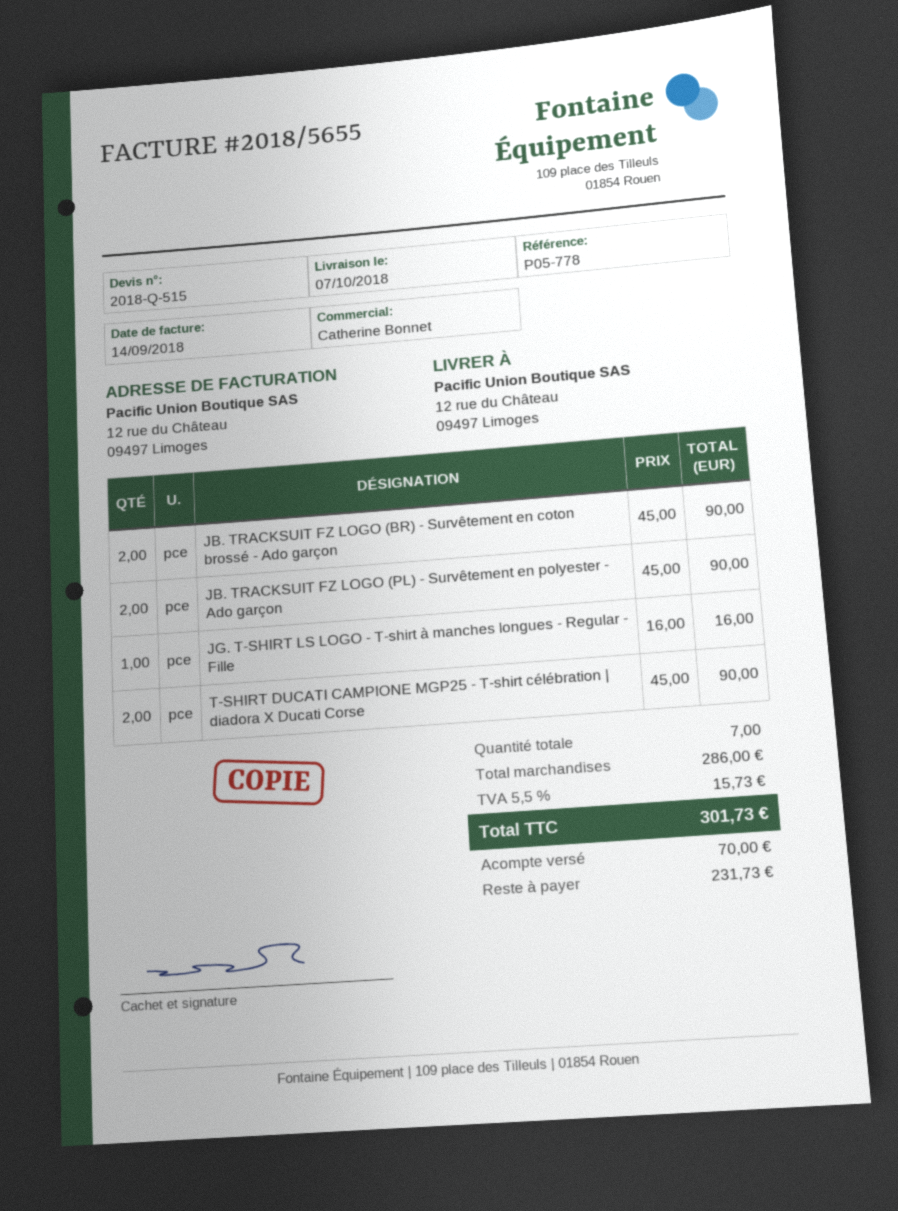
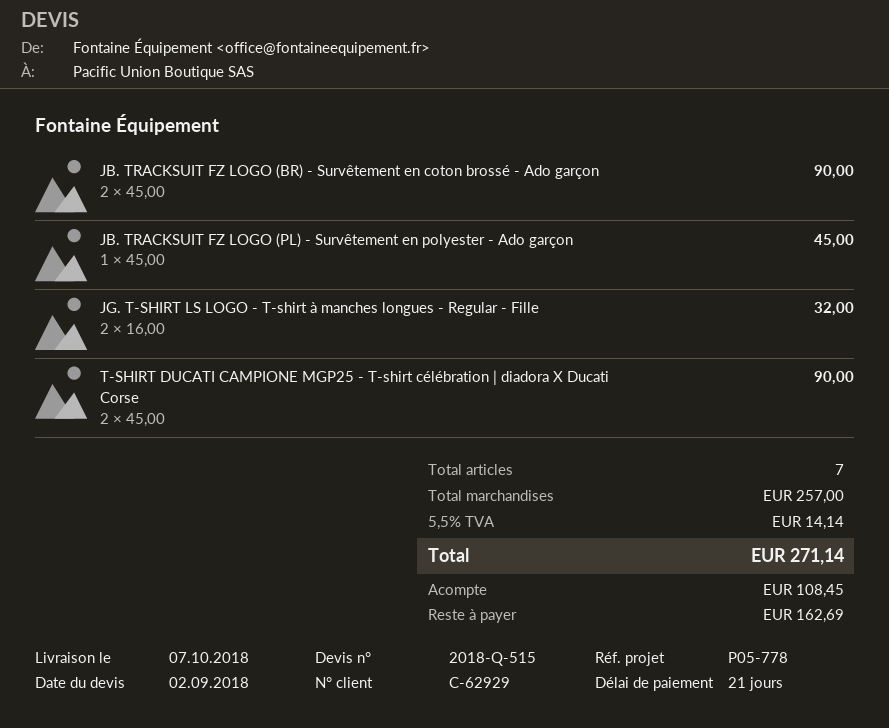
JB. TRACKSUIT FZ LOGO (PL) - Survêtement en polyester - Ado garçon: 2 x 45.00 = 90.00 -> 1 x 45.00 = 45.00
JG. T-SHIRT LS LOGO - T-shirt à manches longues - Regular - Fille: 1 x 16.00 = 16.00 -> 2 x 16.00 = 32.00
subtotal: 286.00 -> 257.00
tax: 5.5% = 15.73 -> 5.5% = 14.14
total: 301.73 -> 271.14
deposit: 70.00 -> 108.45
balance: 231.73 -> 162.69

